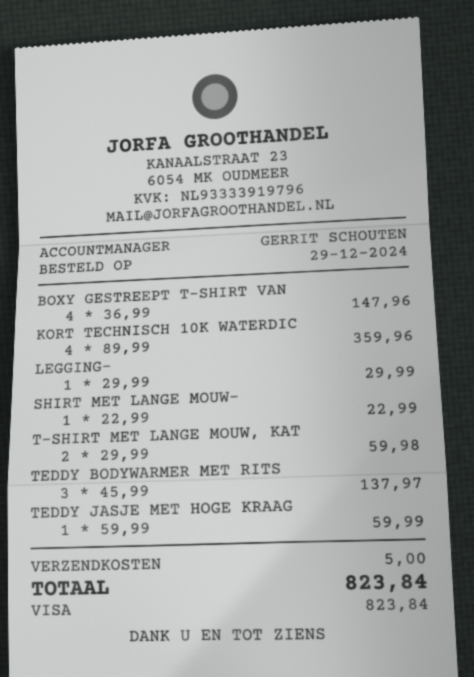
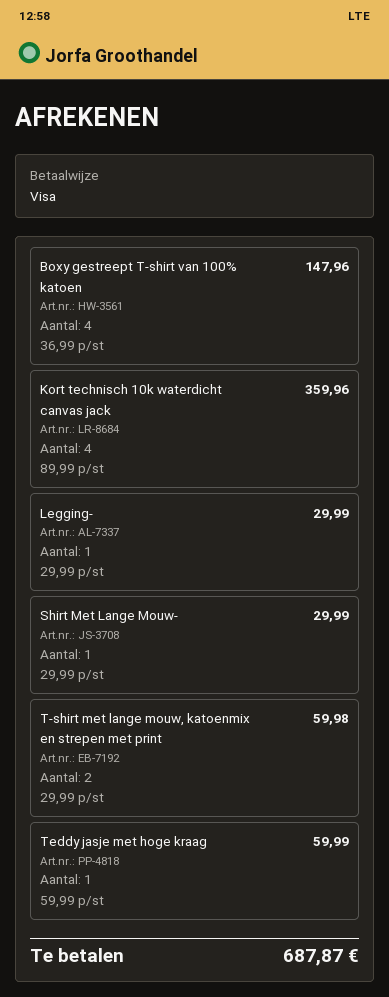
SHIRT MET LANGE MOUW-: 1 x 22.99 = 22.99 -> 1 x 29.99 = 29.99
TEDDY BODYWARMER MET RITS: 3 x 45.99 = 137.97 -> none
shipping: 5.00 -> none
total: 823.84 -> 687.87

